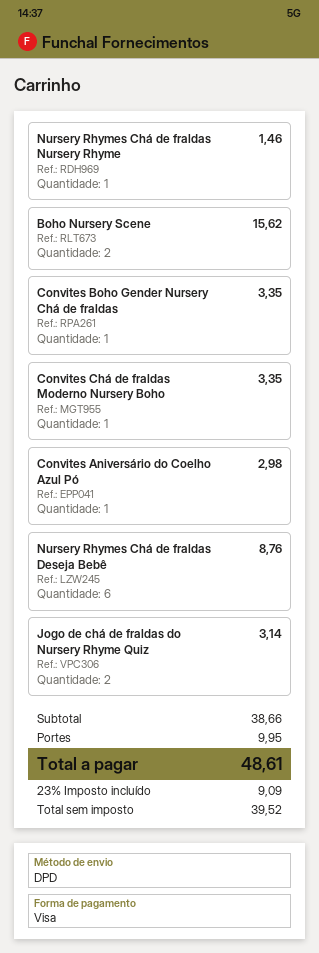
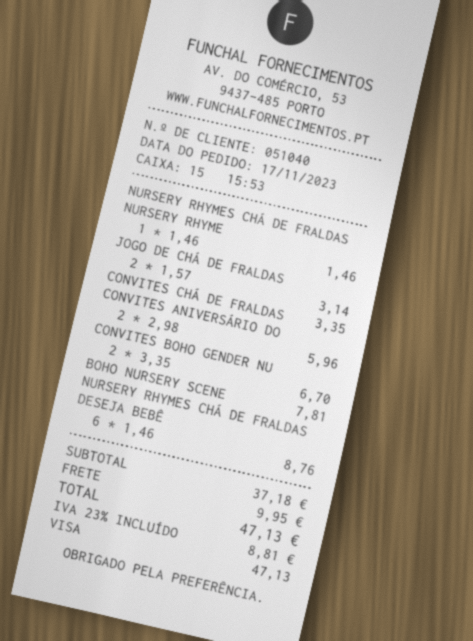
Boho Nursery Scene: 2 for 15.62 -> 1 for 7.81
Convites Boho Gender Nursery Chá de fraldas: 1 for 3.35 -> 2 for 6.70
Convites Aniversário do Coelho Azul Pó: 1 for 2.98 -> 2 for 5.96
subtotal: 38.66 -> 37.18
tax: 23% = 9.09 -> 23% = 8.81
total: 48.61 -> 47.13

